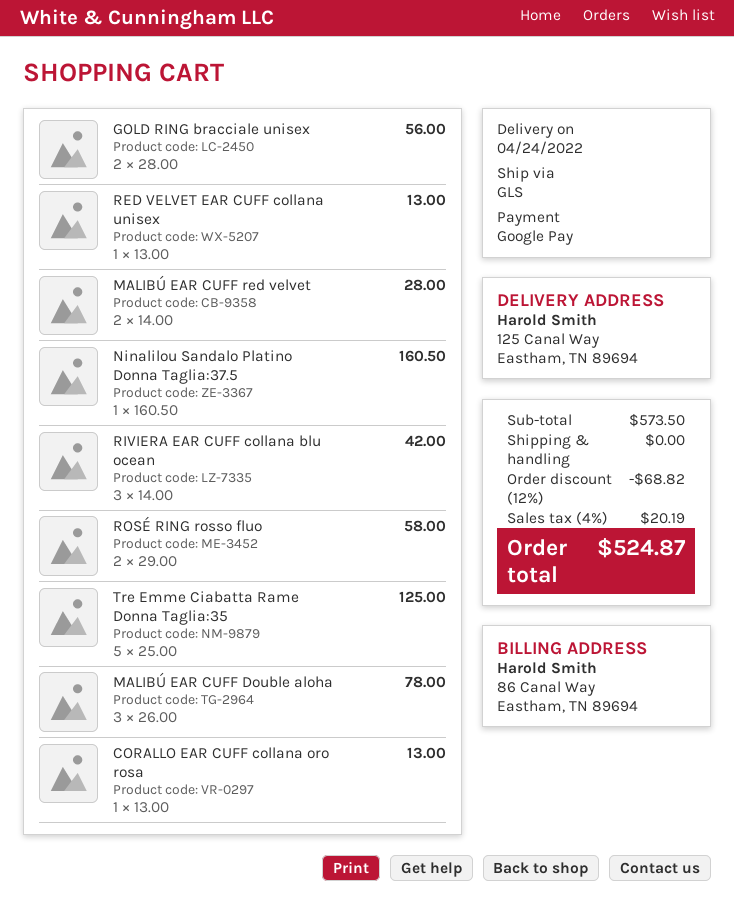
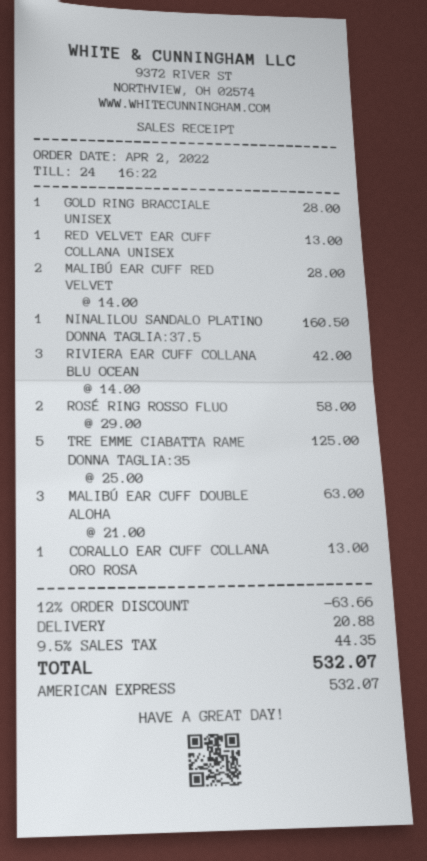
payment method: Google Pay -> American Express
GOLD RING bracciale unisex: 2 x 28.00 = 56.00 -> 1 x 28.00 = 28.00
MALIBÚ EAR CUFF Double aloha: 3 x 26.00 = 78.00 -> 3 x 21.00 = 63.00
discount: 12% = 68.82 -> 12% = 63.66
shipping: 0.00 -> 20.88
tax: 4% = 20.19 -> 9.5% = 44.35
total: 524.87 -> 532.07

